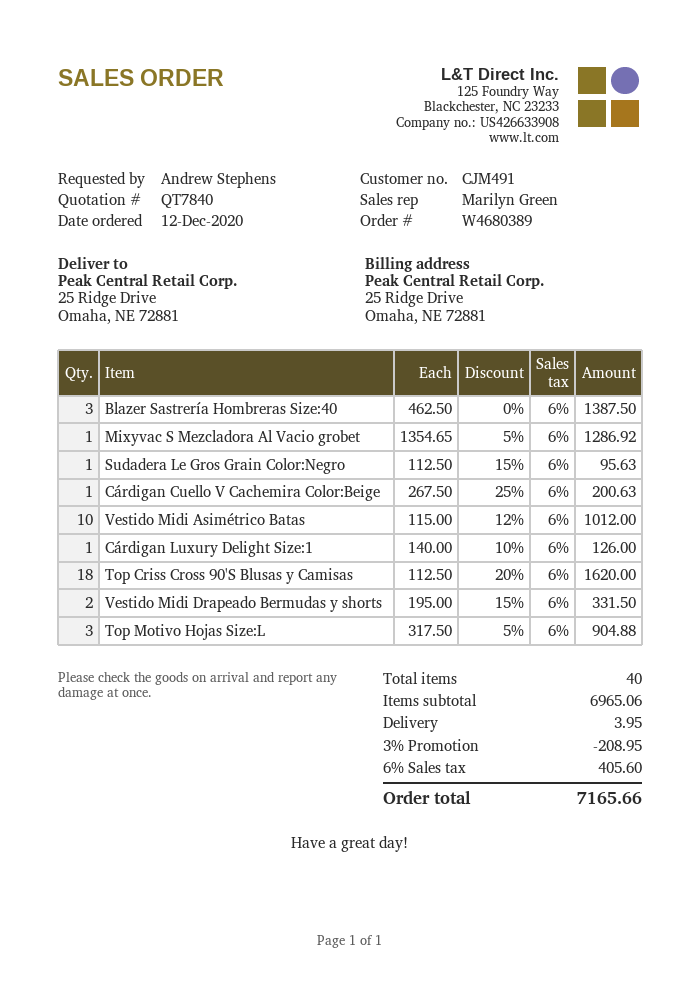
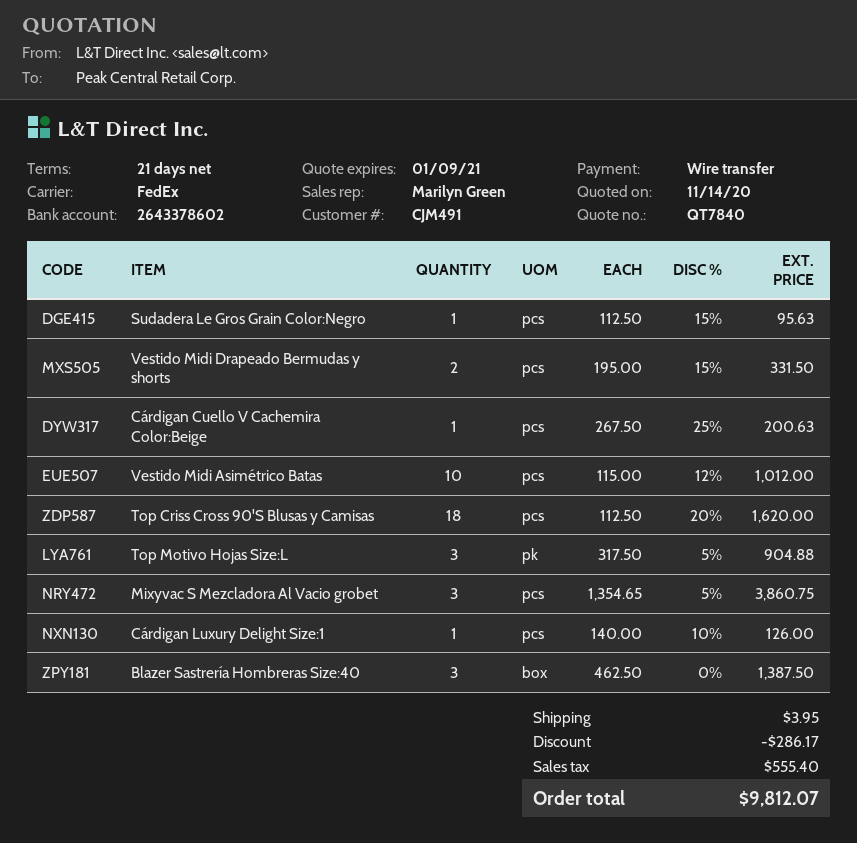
Mixyvac S Mezcladora Al Vacio grobet: 1 x 1354.65 - 5% = 1286.92 -> 3 x 1354.65 - 5% = 3860.75
discount: 208.95 -> 286.17
tax: 405.60 -> 555.40
total: 7165.66 -> 9812.07

